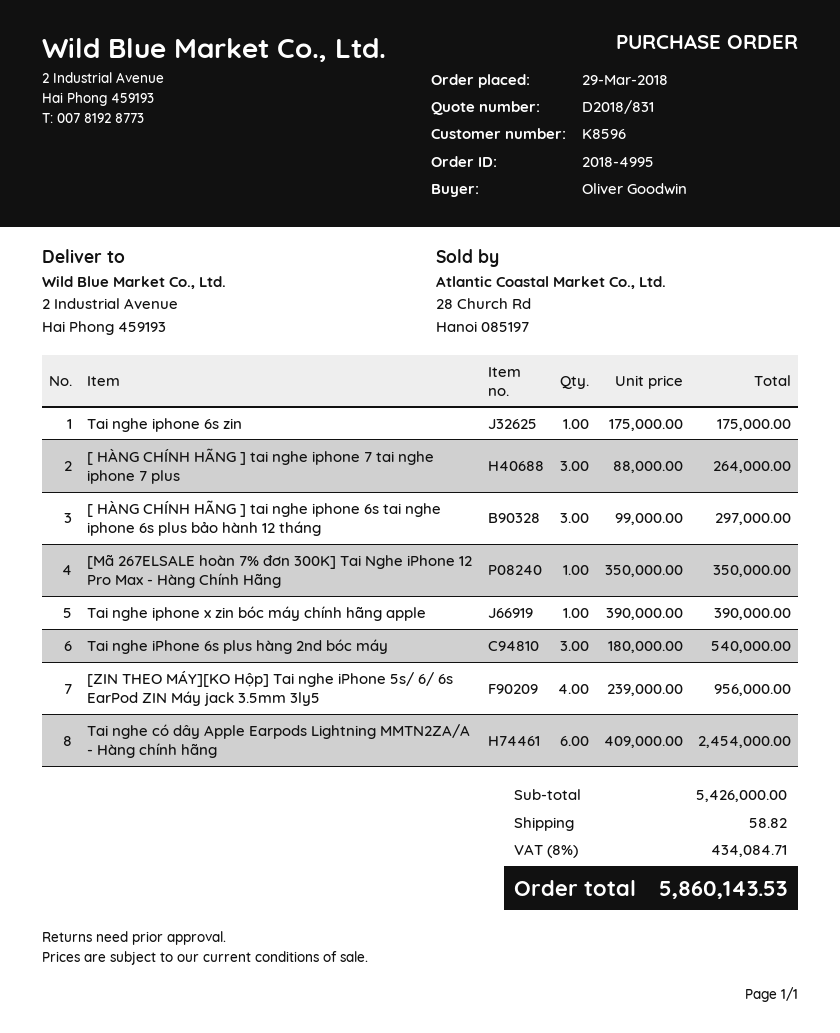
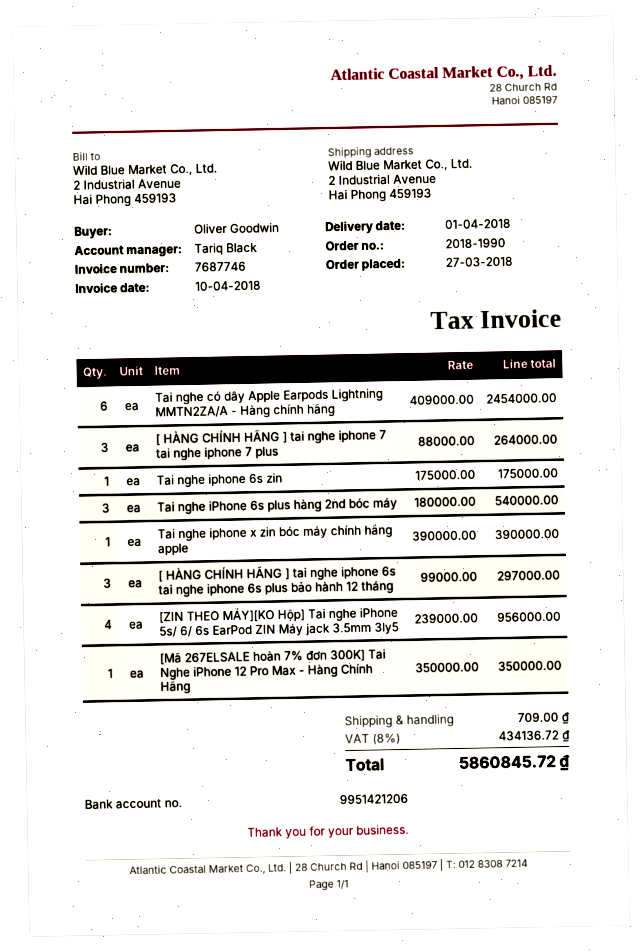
order number: 2018-4995 -> 2018-1990
order date: 2018-03-29 -> 2018-03-27
shipping: 58.82 -> 709.00
tax: 8% = 434084.71 -> 8% = 434136.72
total: 5860143.53 -> 5860845.72

